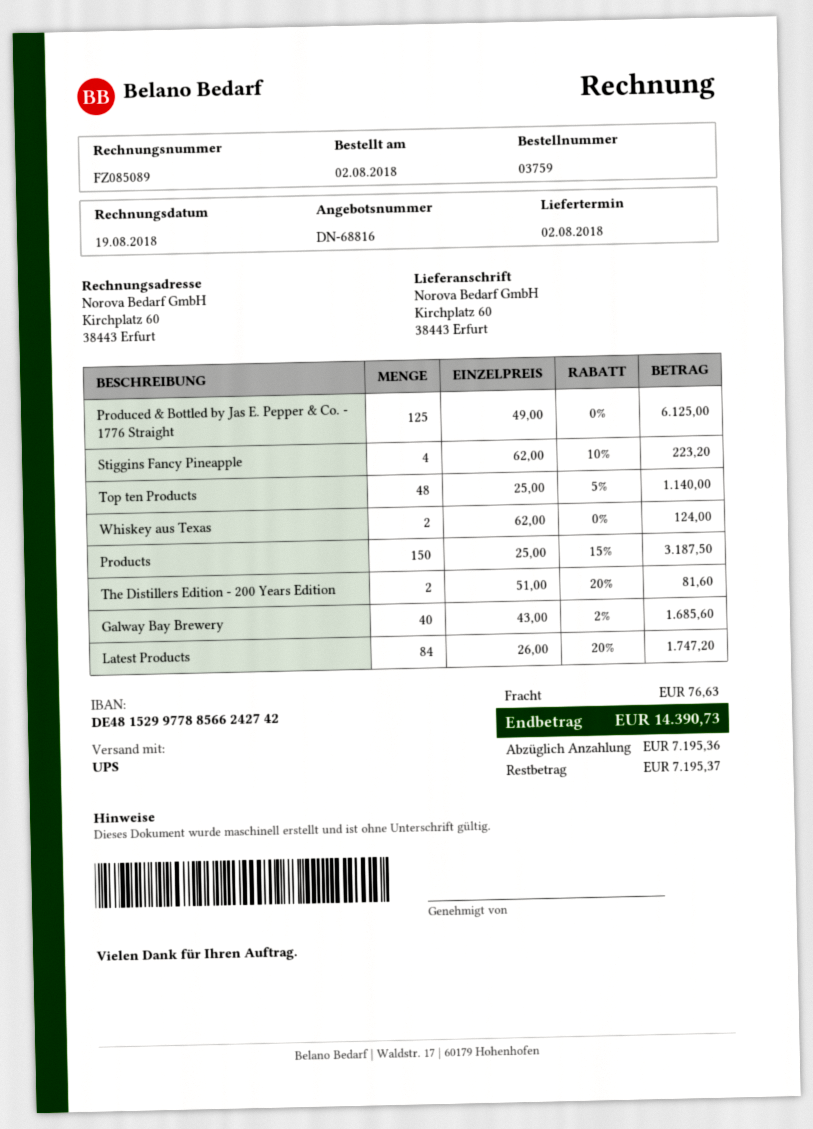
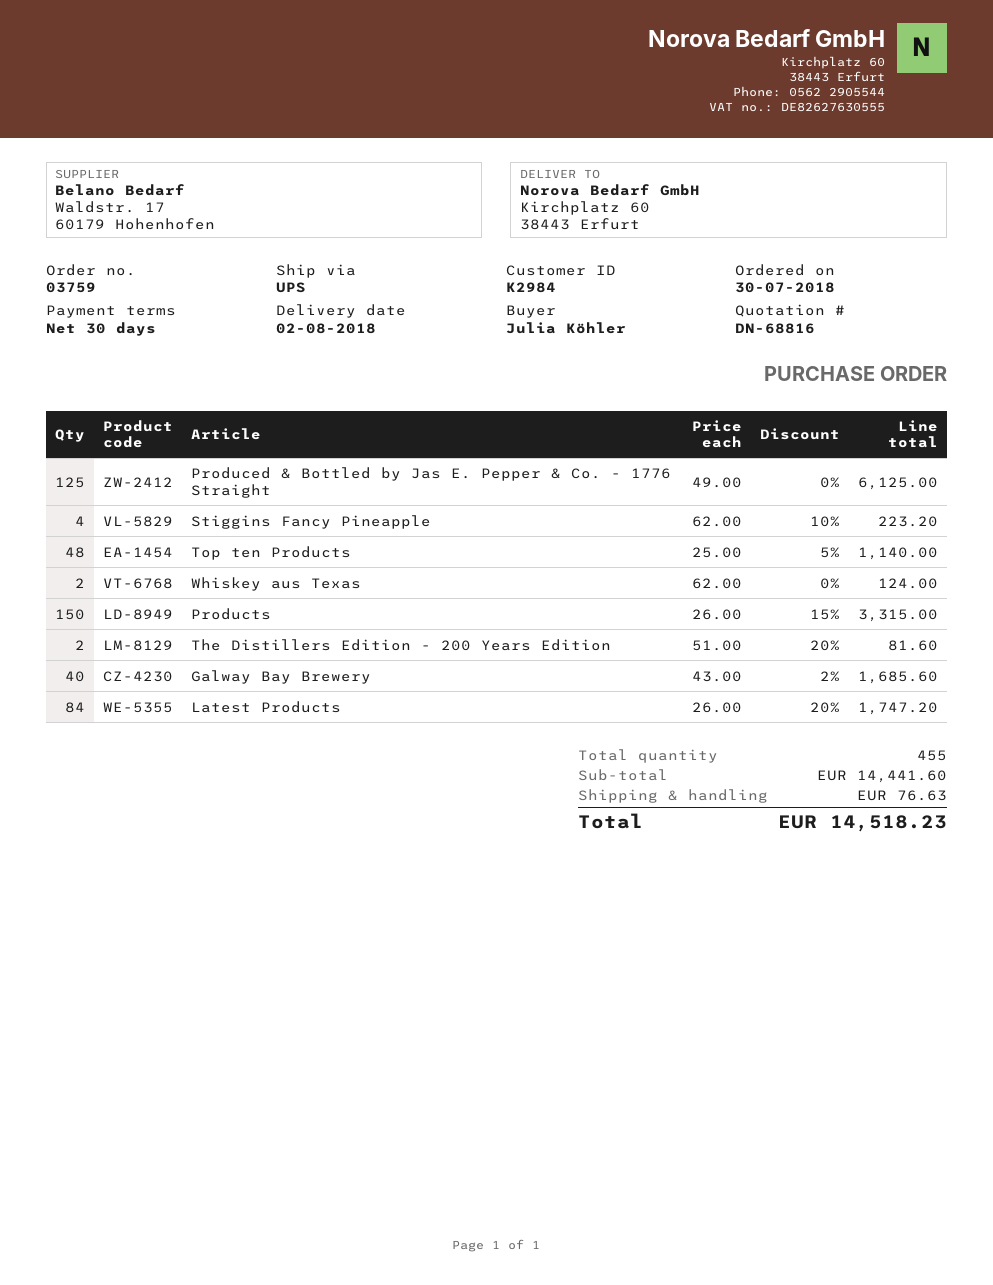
order date: 2018-08-02 -> 2018-07-30
Products: 150 x 25.00 - 15% = 3187.50 -> 150 x 26.00 - 15% = 3315.00
total: 14390.73 -> 14518.23

